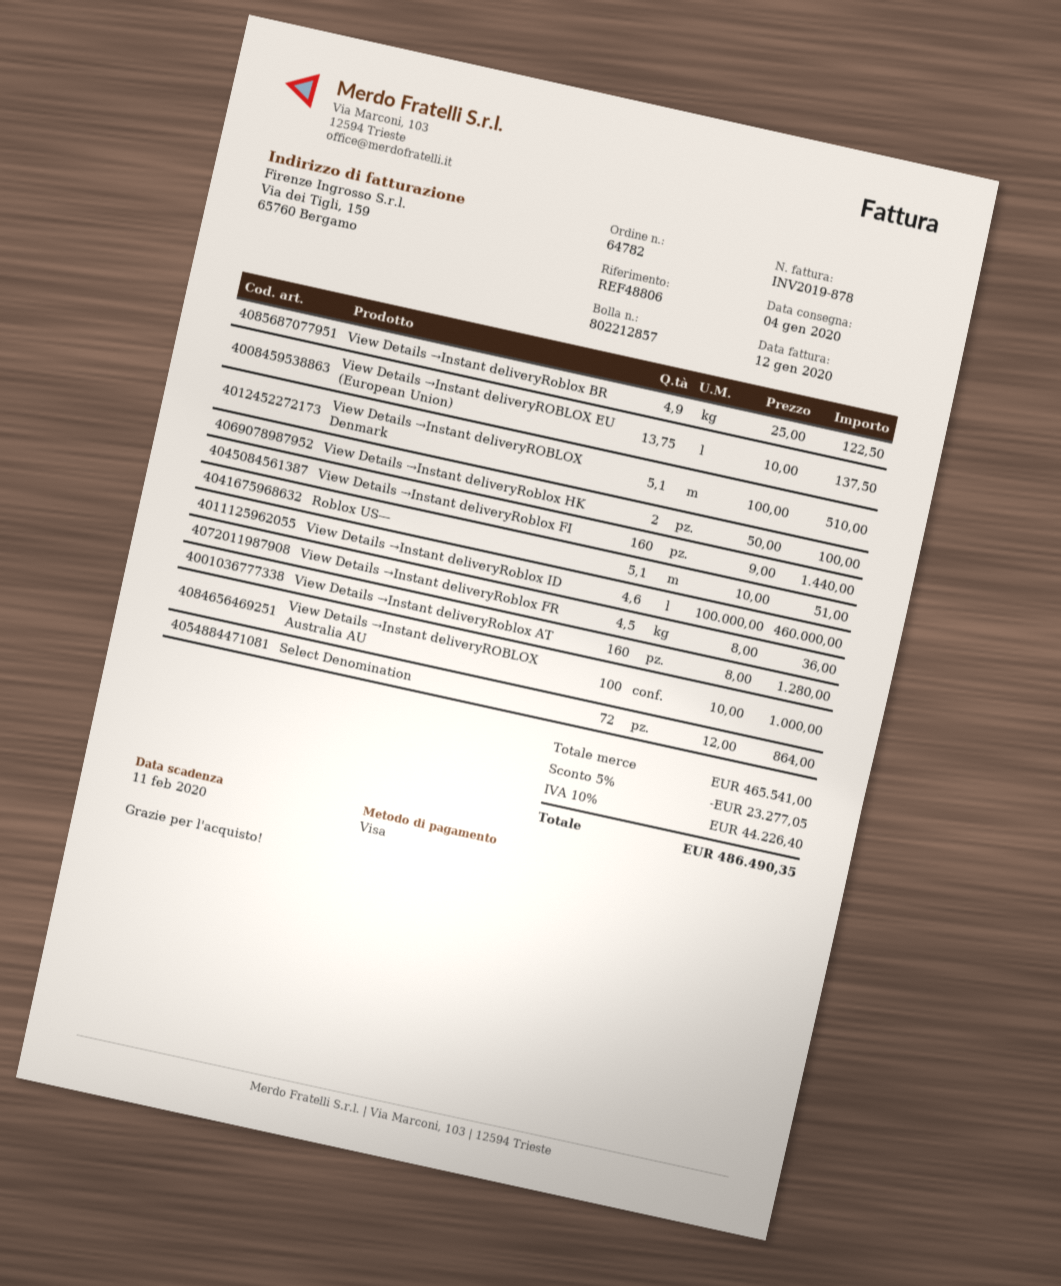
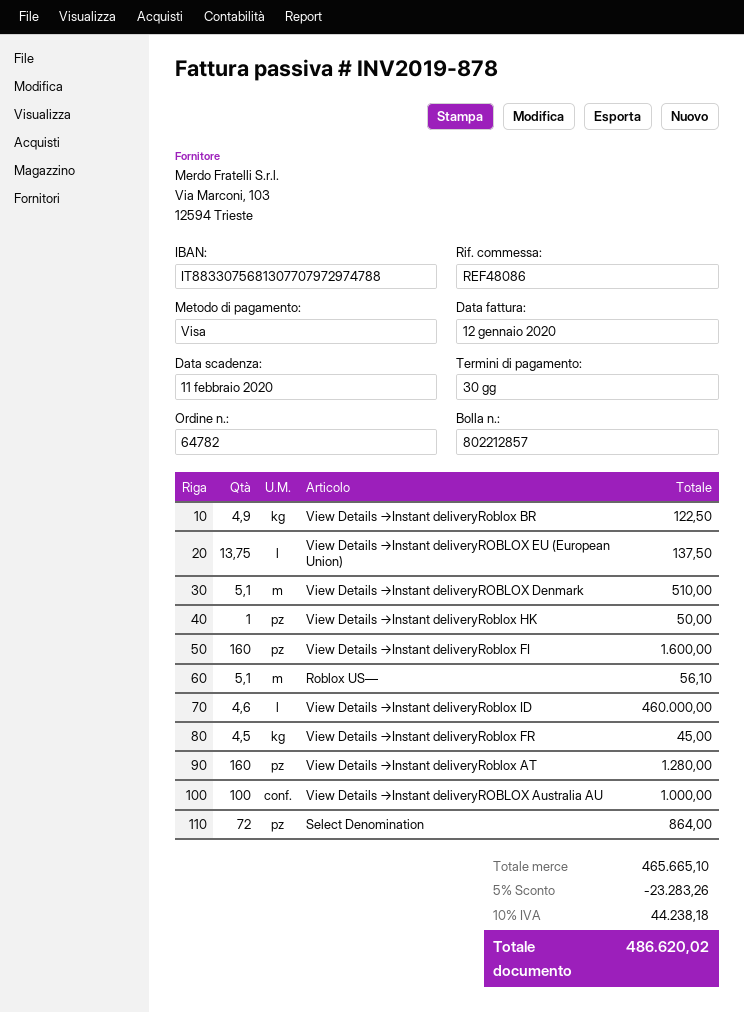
reference: REF48806 -> REF48086
View Details →Instant deliveryRoblox HK: 2 for 100.00 -> 1 for 50.00
View Details →Instant deliveryRoblox FI: 160 for 1440.00 -> 160 for 1600.00
Roblox US—: 5.1 for 51.00 -> 5.1 for 56.10
View Details →Instant deliveryRoblox FR: 4.5 for 36.00 -> 4.5 for 45.00
subtotal: 465541.00 -> 465665.10
discount: 5% = 23277.05 -> 5% = 23283.26
tax: 10% = 44226.40 -> 10% = 44238.18
total: 486490.35 -> 486620.02

